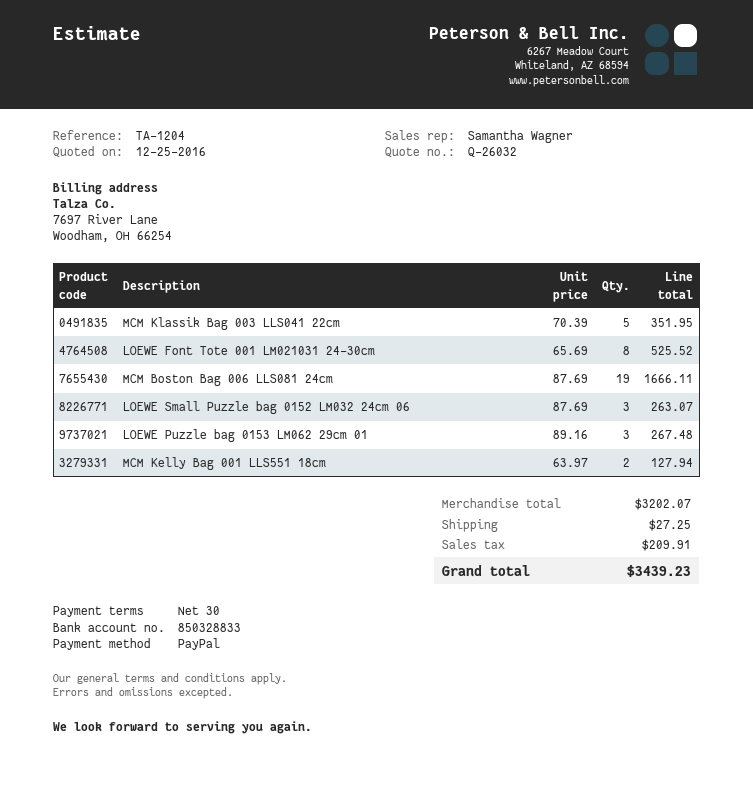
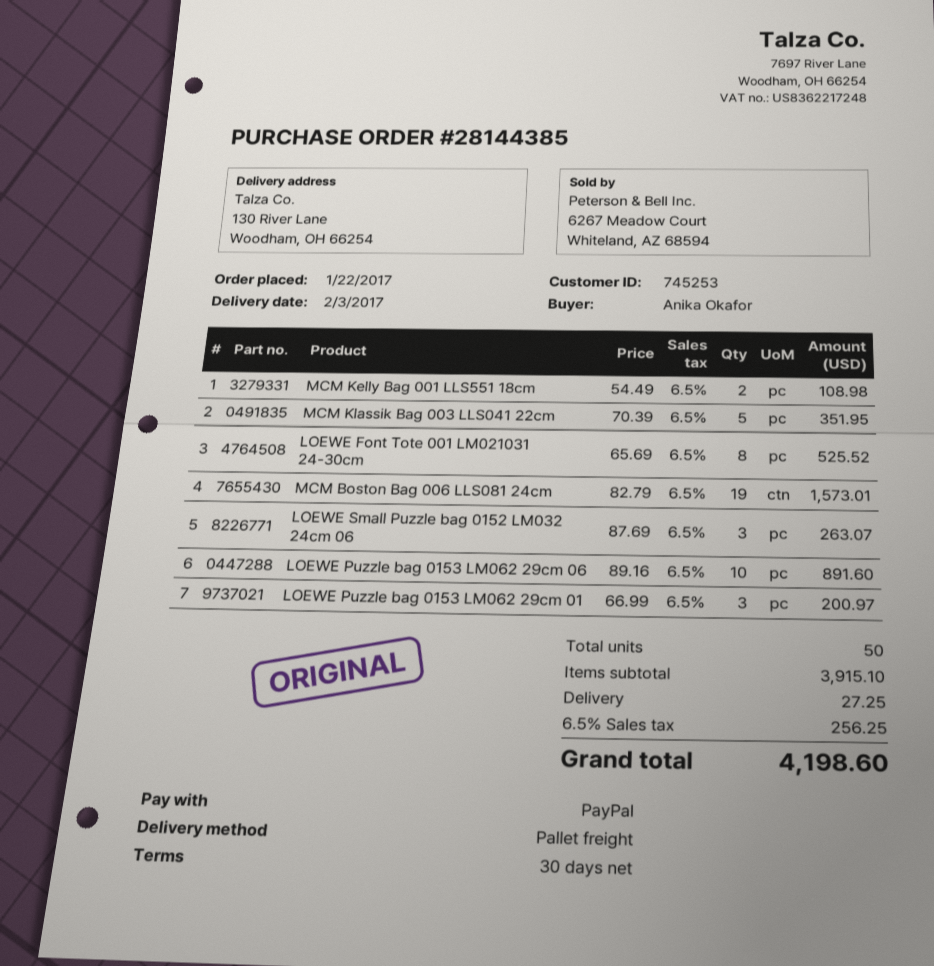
MCM Boston Bag 006 LLS081 24cm: 19 x 87.69 = 1666.11 -> 19 x 82.79 = 1573.01
LOEWE Puzzle bag 0153 LM062 29cm 01: 3 x 89.16 = 267.48 -> 3 x 66.99 = 200.97
MCM Kelly Bag 001 LLS551 18cm: 2 x 63.97 = 127.94 -> 2 x 54.49 = 108.98
LOEWE Puzzle bag 0153 LM062 29cm 06: none -> 10 x 89.16 = 891.60
subtotal: 3202.07 -> 3915.10
tax: 209.91 -> 256.25
total: 3439.23 -> 4198.60

